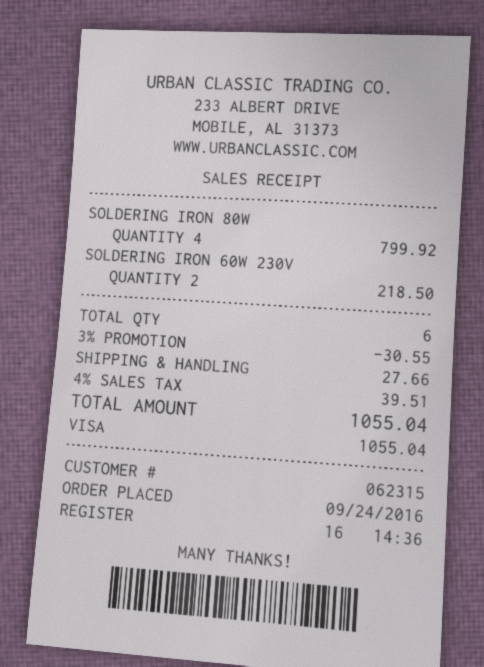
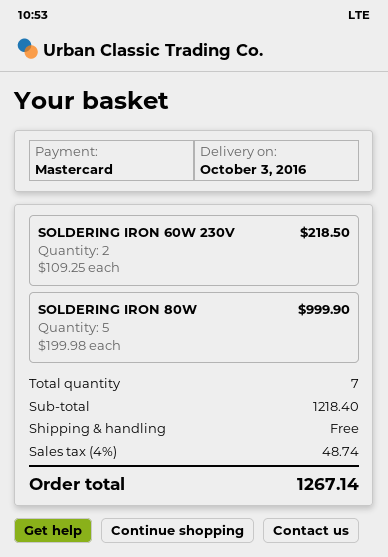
payment method: Visa -> Mastercard
SOLDERING IRON 80W: 4 for 799.92 -> 5 for 999.90
total quantity: 6 -> 7
discount: 3% = 30.55 -> none
shipping: 27.66 -> 0.00
tax: 4% = 39.51 -> 4% = 48.74
total: 1055.04 -> 1267.14

